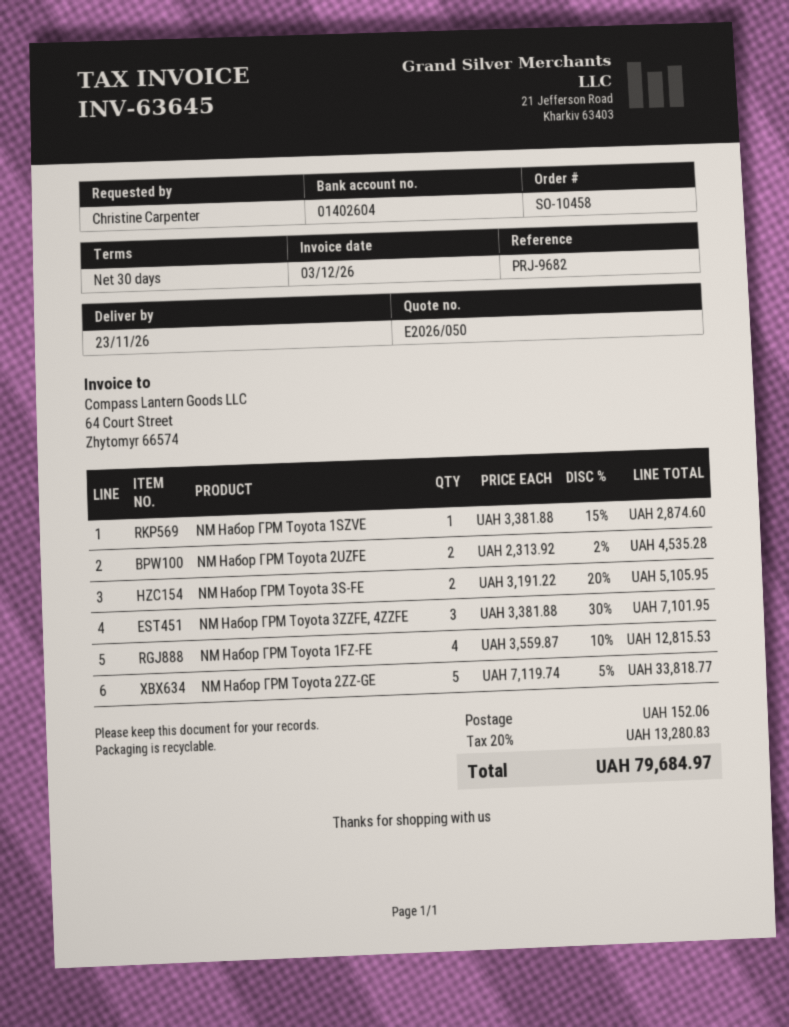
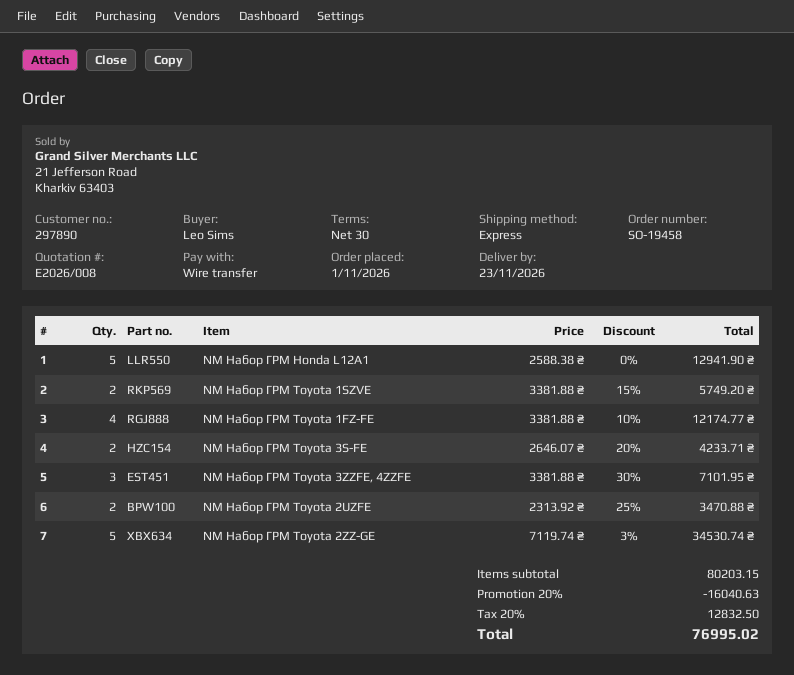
quote number: E2026/050 -> E2026/008
order number: SO-10458 -> SO-19458
ordered by: Christine Carpenter -> Leo Sims
NM Набор ГРМ Toyota 1SZVE: 1 x 3381.88 - 15% = 2874.60 -> 2 x 3381.88 - 15% = 5749.20
NM Набор ГРМ Toyota 2UZFE: 2 x 2313.92 - 2% = 4535.28 -> 2 x 2313.92 - 25% = 3470.88
NM Набор ГРМ Toyota 3S-FE: 2 x 3191.22 - 20% = 5105.95 -> 2 x 2646.07 - 20% = 4233.71
NM Набор ГРМ Toyota 1FZ-FE: 4 x 3559.87 - 10% = 12815.53 -> 4 x 3381.88 - 10% = 12174.77
NM Набор ГРМ Toyota 2ZZ-GE: 5 x 7119.74 - 5% = 33818.77 -> 5 x 7119.74 - 3% = 34530.74
NM Набор ГРМ Honda L12A1: none -> 5 x 2588.38 = 12941.90
discount: none -> 20% = 16040.63
shipping: 152.06 -> none
tax: 20% = 13280.83 -> 20% = 12832.50
total: 79684.97 -> 76995.02

